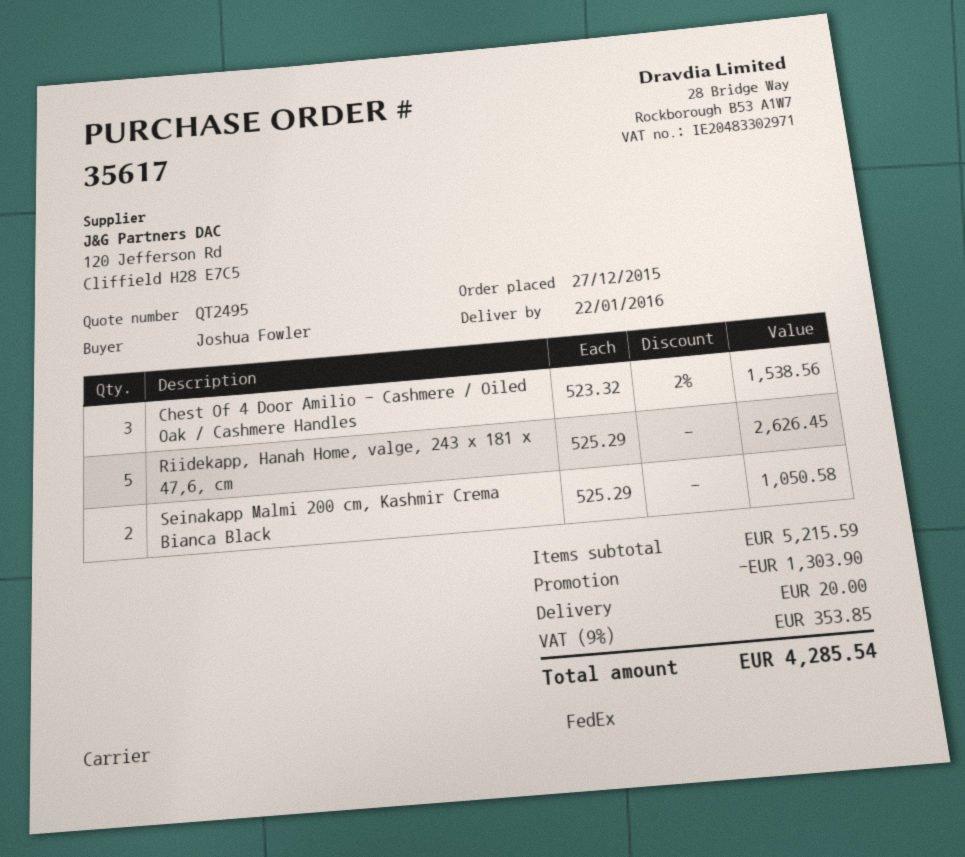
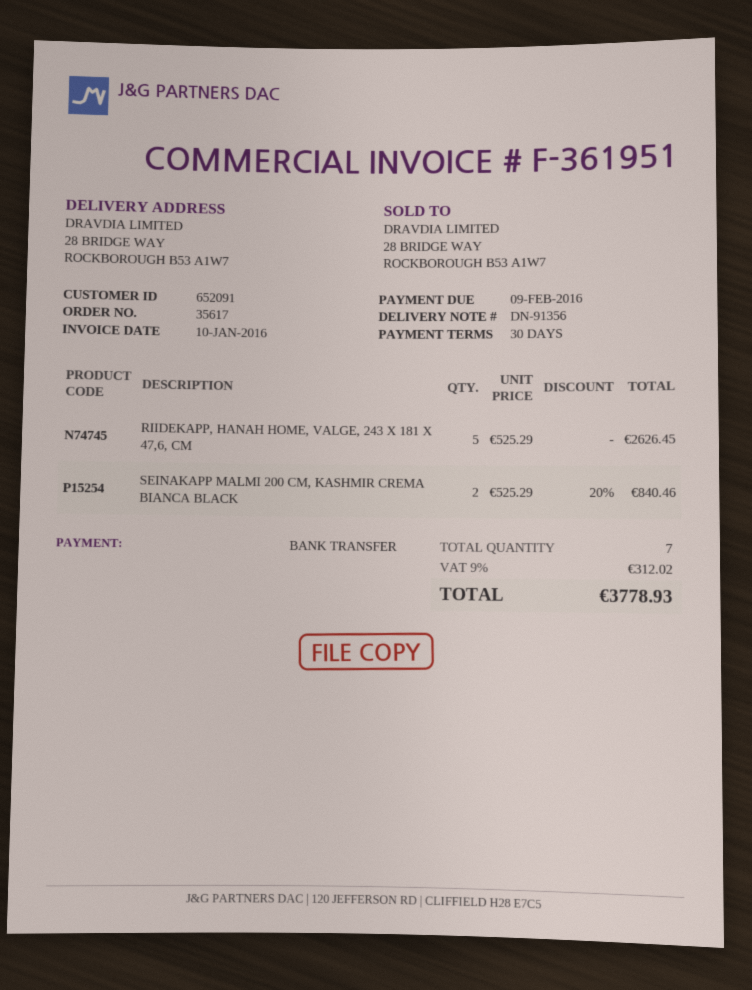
Chest Of 4 Door Amilio - Cashmere / Oiled Oak / Cashmere Handles: 3 x 523.32 - 2% = 1538.56 -> none
Seinakapp Malmi 200 cm, Kashmir Crema Bianca Black: 2 x 525.29 = 1050.58 -> 2 x 525.29 - 20% = 840.46
discount: 1303.90 -> none
shipping: 20.00 -> none
tax: 9% = 353.85 -> 9% = 312.02
total: 4285.54 -> 3778.93

